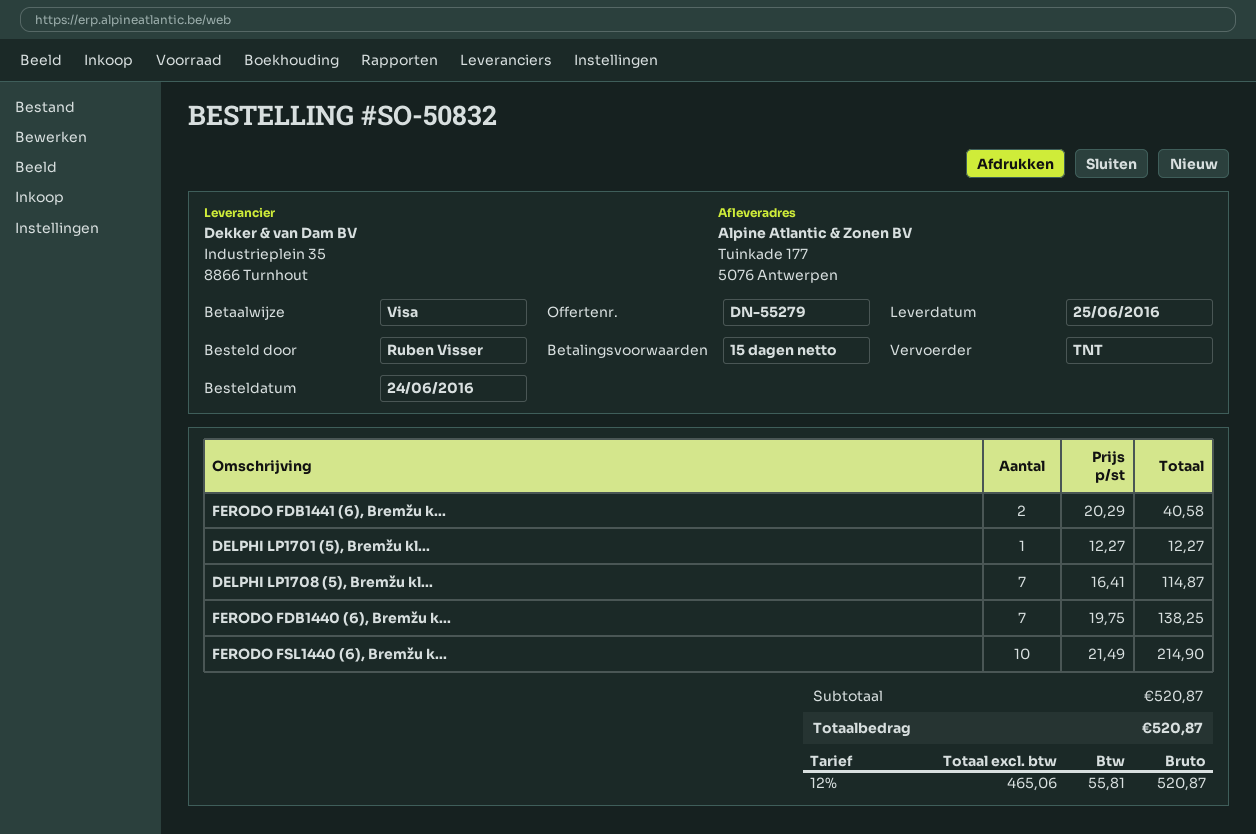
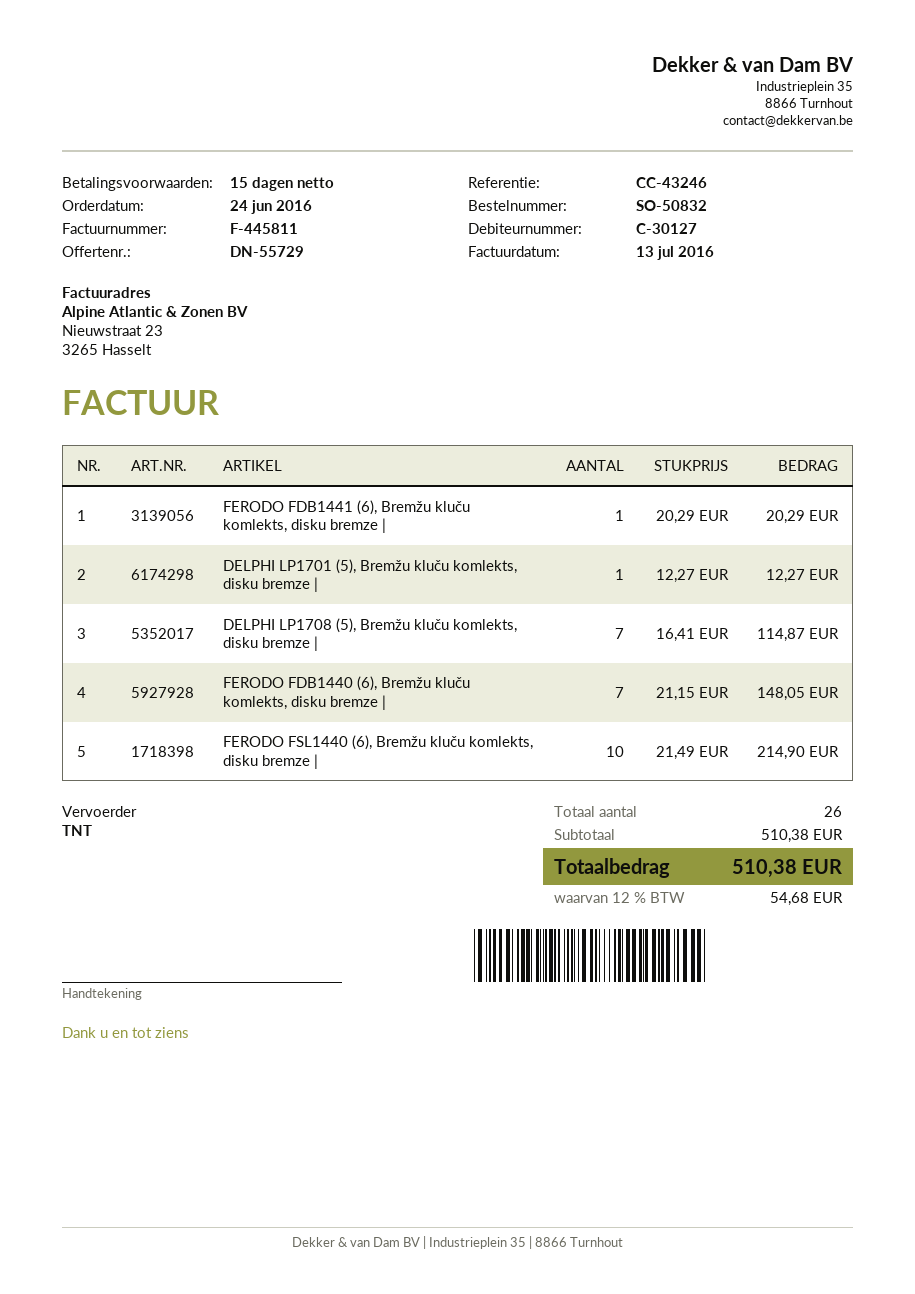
quote number: DN-55279 -> DN-55729
FERODO FDB1441 (6), Bremžu k...: 2 x 20.29 = 40.58 -> 1 x 20.29 = 20.29
FERODO FDB1440 (6), Bremžu k...: 7 x 19.75 = 138.25 -> 7 x 21.15 = 148.05
subtotal: 520.87 -> 510.38
tax: 12% = 55.81 -> 12% = 54.68
total: 520.87 -> 510.38

